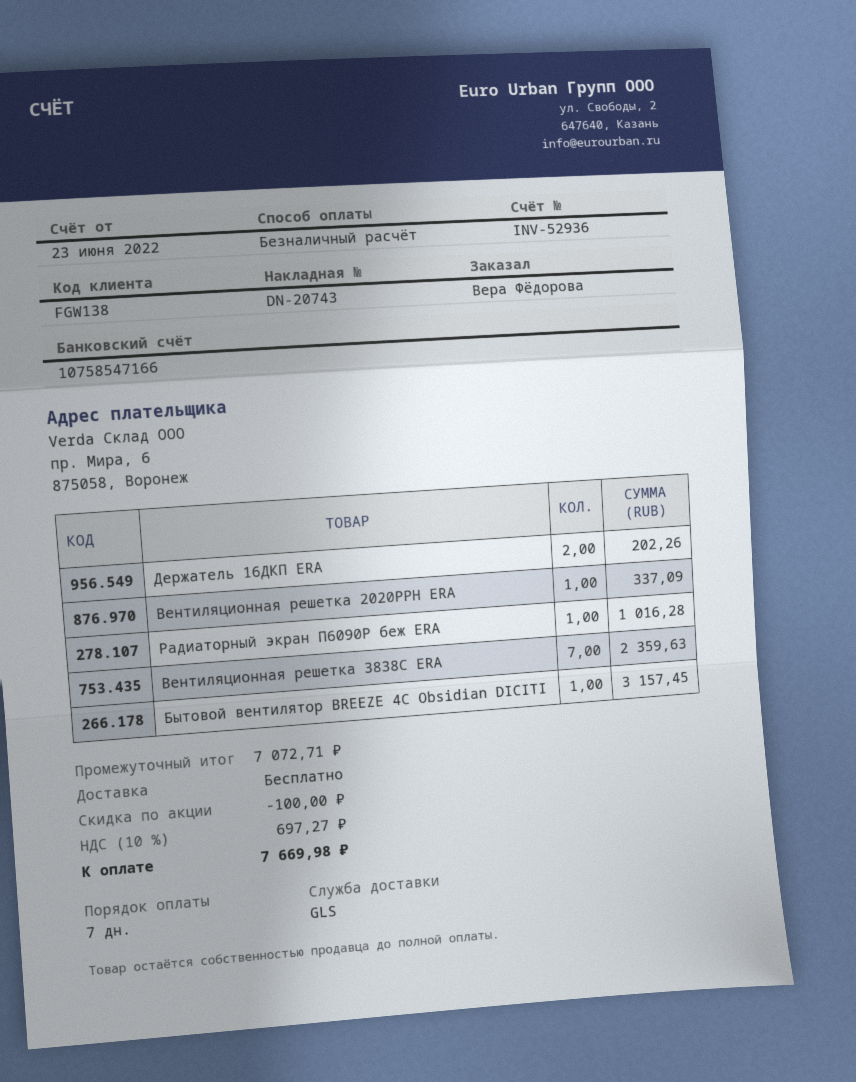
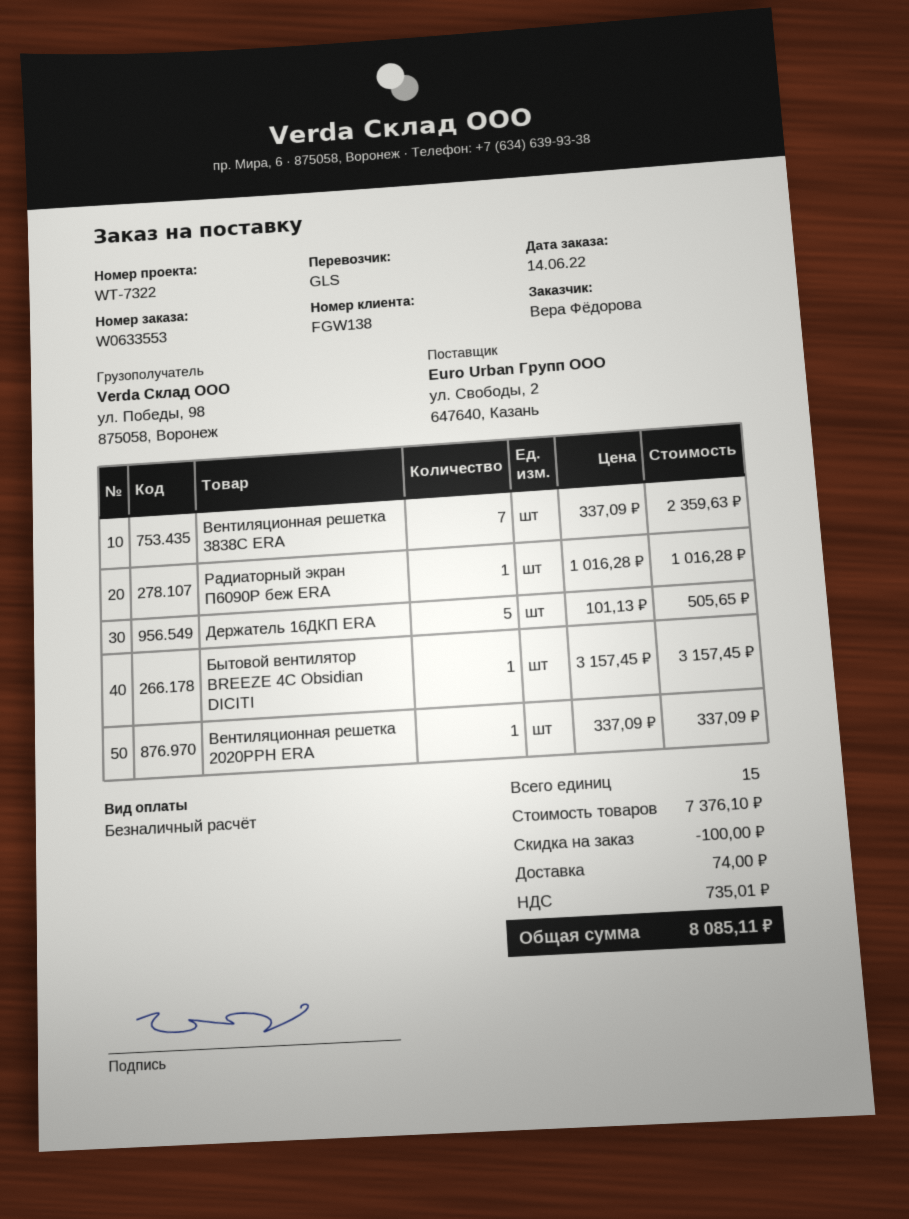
Держатель 16ДКП ERA: 2 for 202.26 -> 5 for 505.65
subtotal: 7072.71 -> 7376.10
shipping: 0.00 -> 74.00
tax: 697.27 -> 735.01
total: 7669.98 -> 8085.11

